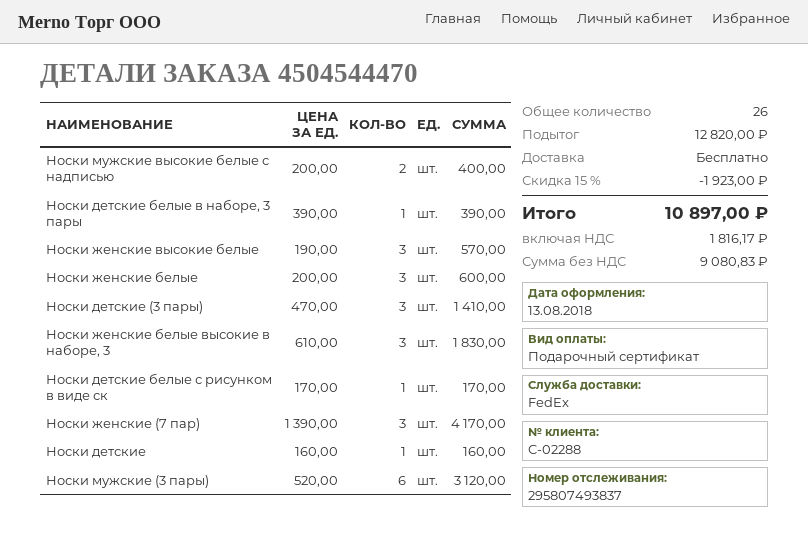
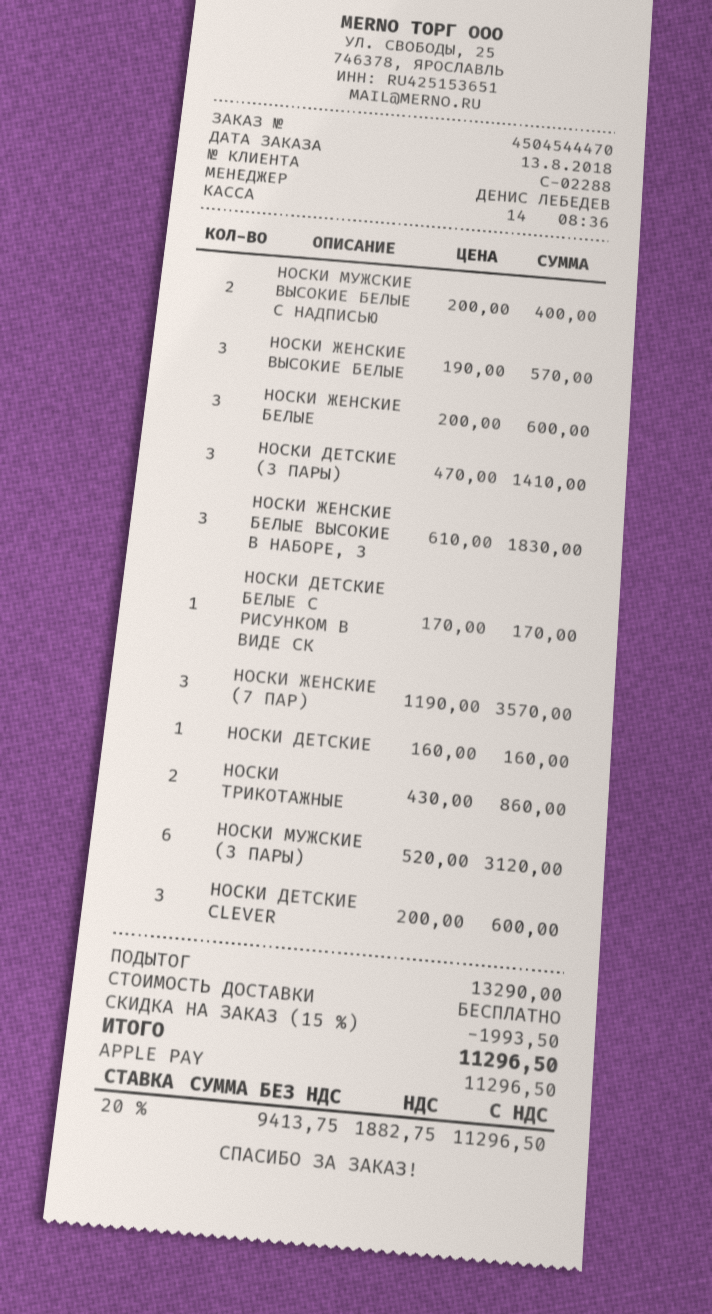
payment method: gift card -> Apple Pay
Носки детские белые в наборе, 3 пары: 1 x 390.00 = 390.00 -> none
Носки женские (7 пар): 3 x 1390.00 = 4170.00 -> 3 x 1190.00 = 3570.00
НОСКИ ТРИКОТАЖНЫЕ: none -> 2 x 430.00 = 860.00
НОСКИ ДЕТСКИЕ CLEVER: none -> 3 x 200.00 = 600.00
subtotal: 12820.00 -> 13290.00
discount: 15% = 1923.00 -> 15% = 1993.50
net: 9080.83 -> 9413.75
tax: 1816.17 -> 1882.75
total: 10897.00 -> 11296.50

